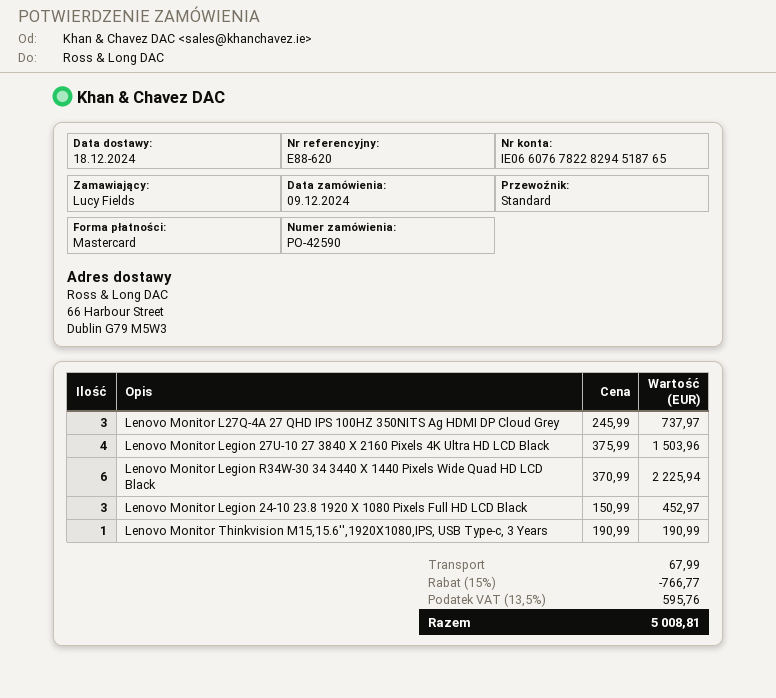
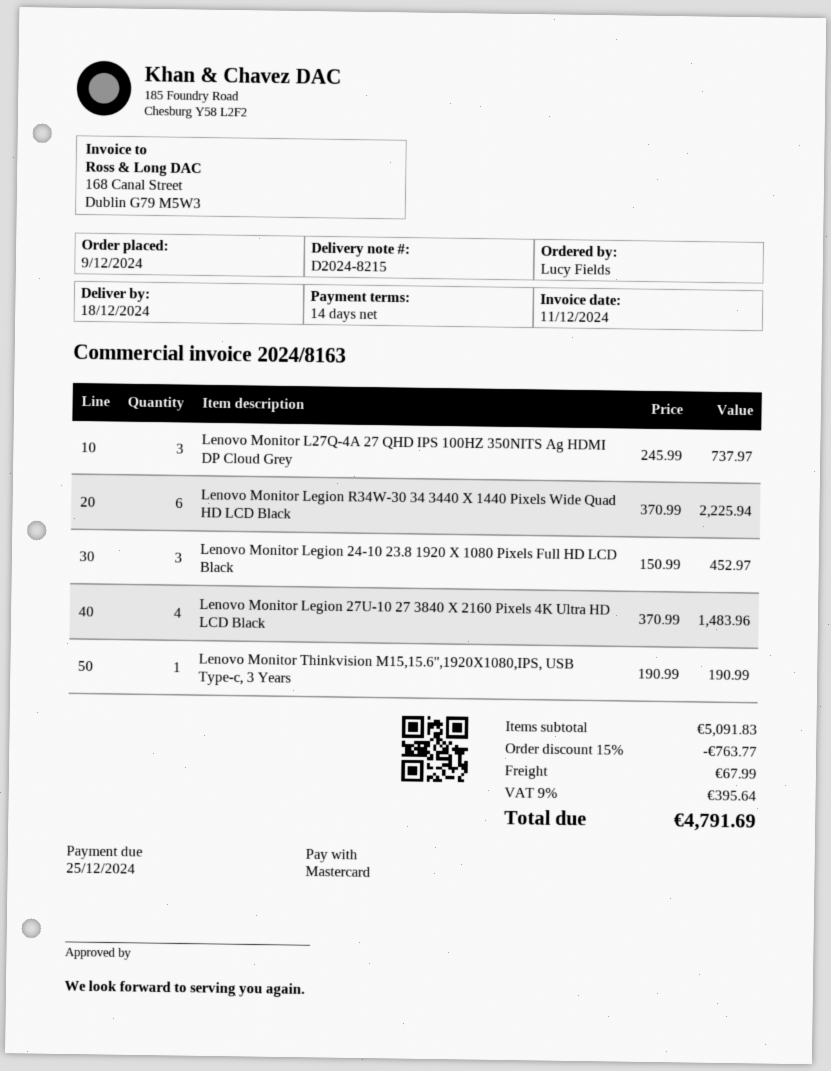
Lenovo Monitor Legion 27U-10 27 3840 X 2160 Pixels 4K Ultra HD LCD Black: 4 x 375.99 = 1503.96 -> 4 x 370.99 = 1483.96
discount: 15% = 766.77 -> 15% = 763.77
tax: 13.5% = 595.76 -> 9% = 395.64
total: 5008.81 -> 4791.69

